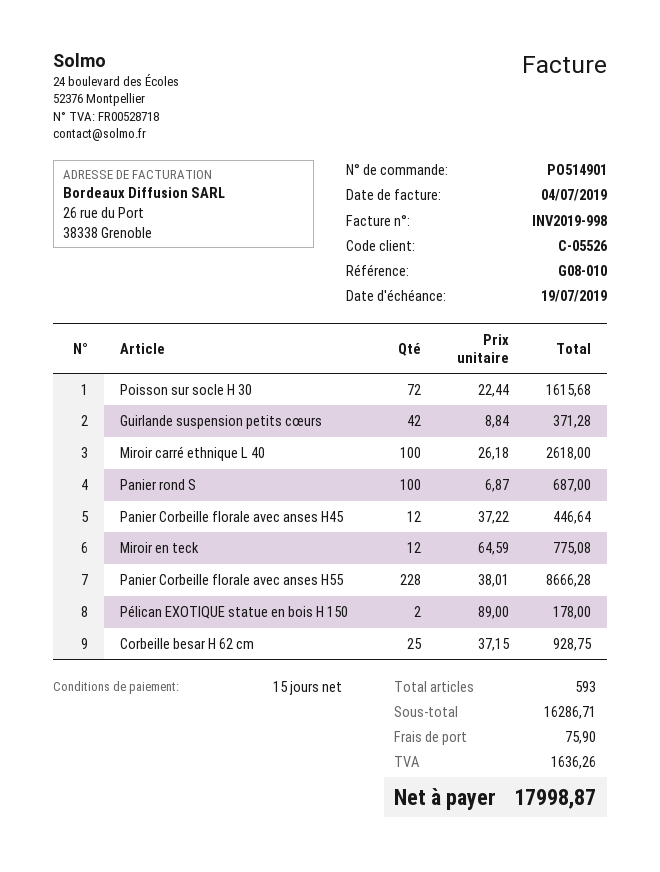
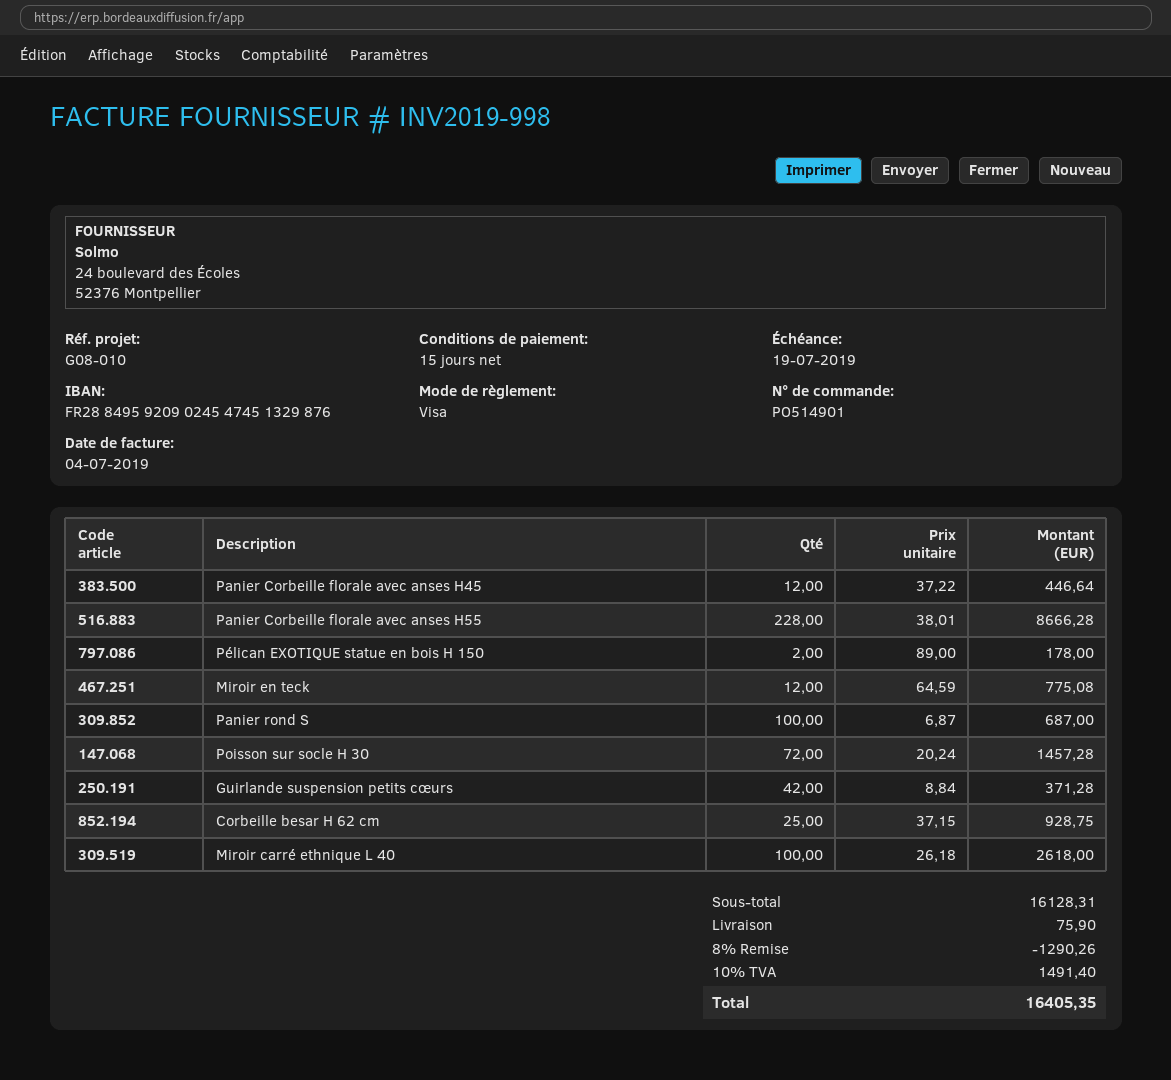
Poisson sur socle H 30: 72 x 22.44 = 1615.68 -> 72 x 20.24 = 1457.28
subtotal: 16286.71 -> 16128.31
discount: none -> 8% = 1290.26
tax: 1636.26 -> 1491.40
total: 17998.87 -> 16405.35

